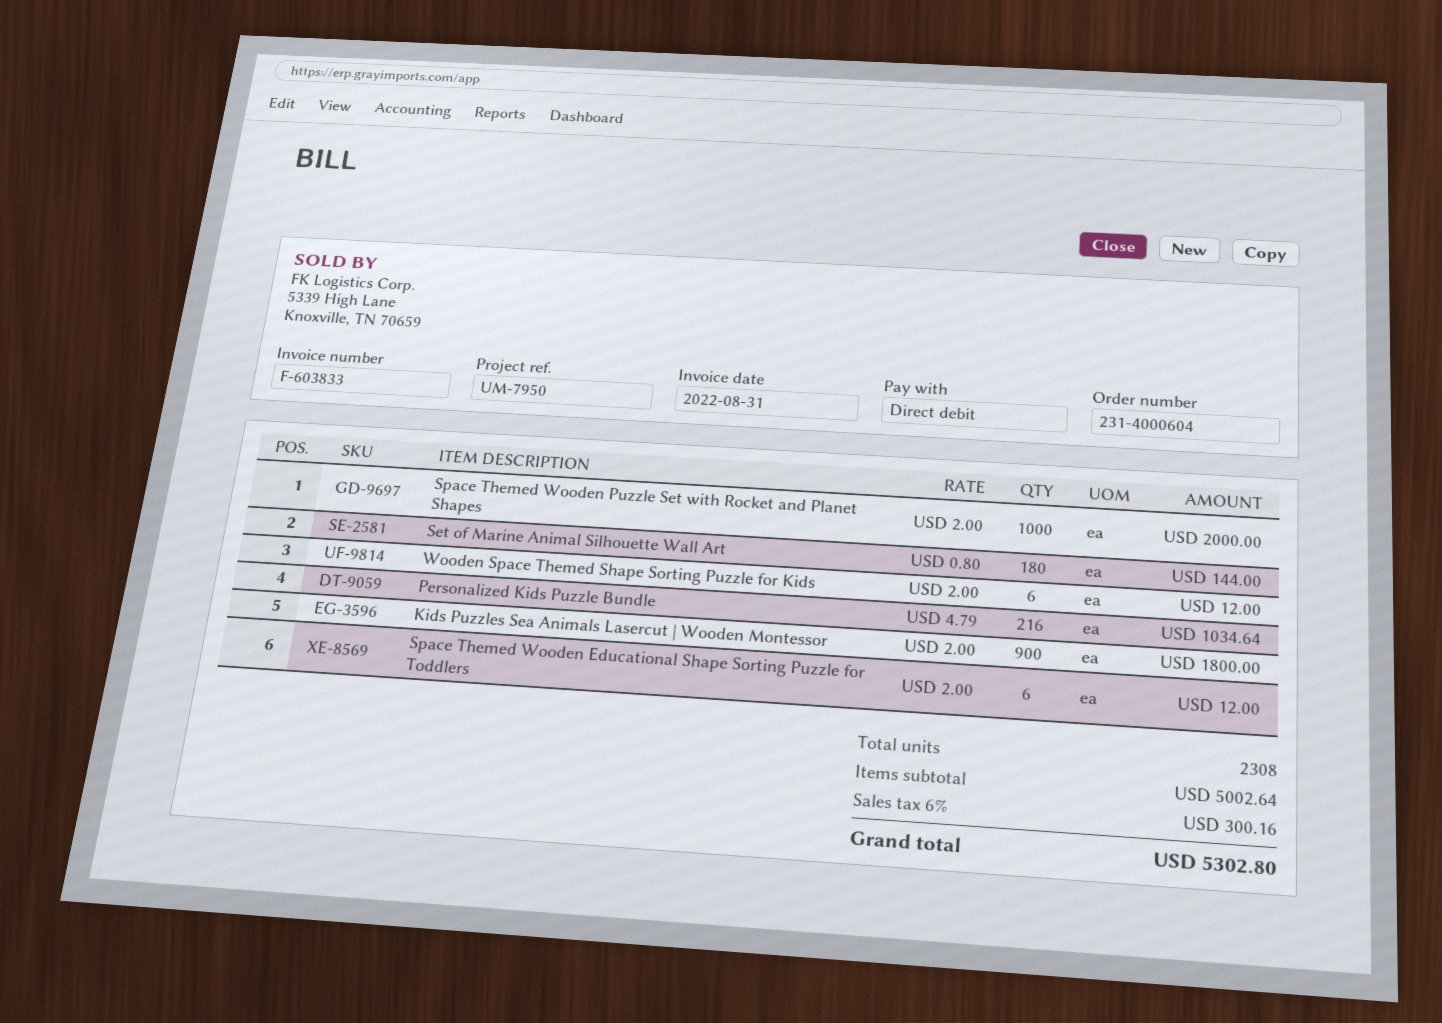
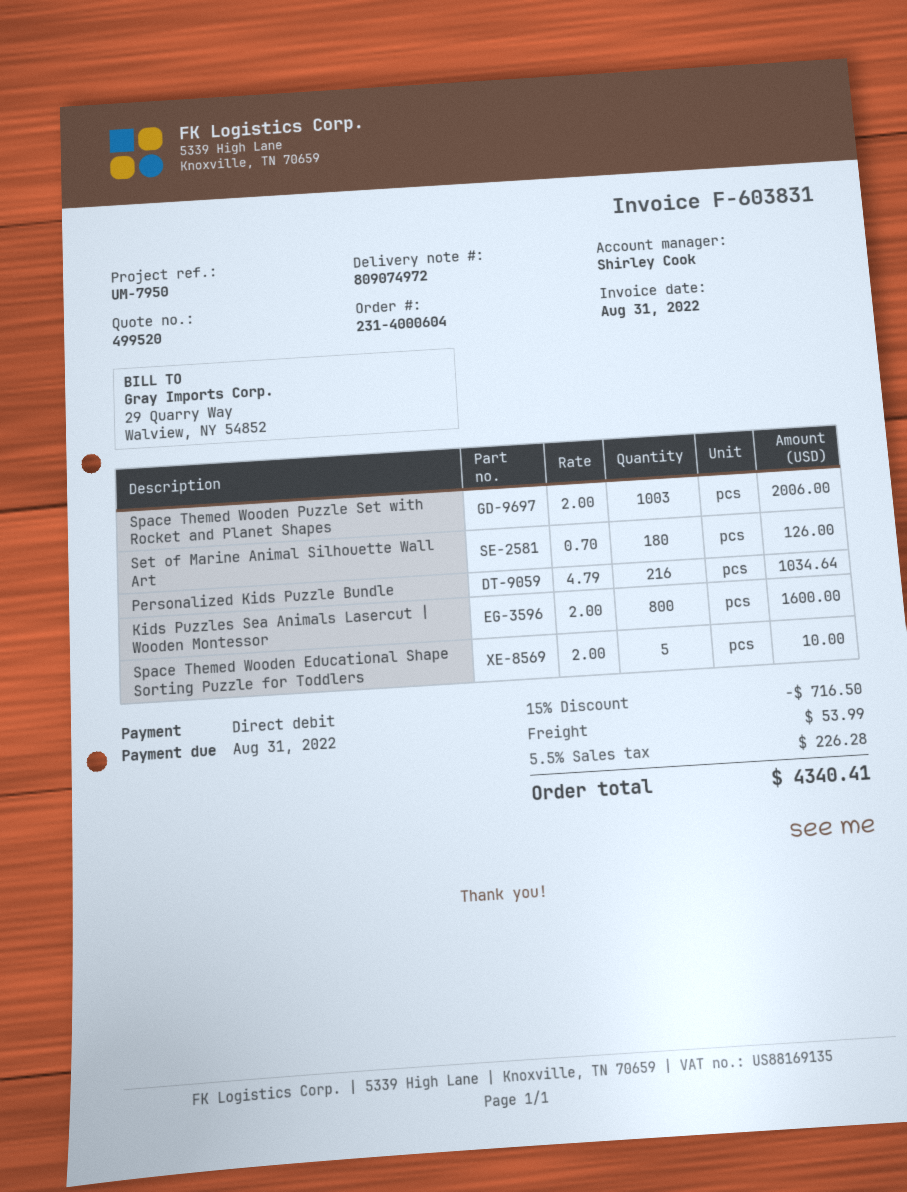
invoice number: F-603833 -> F-603831
Space Themed Wooden Puzzle Set with Rocket and Planet Shapes: 1000 x 2.00 = 2000.00 -> 1003 x 2.00 = 2006.00
Set of Marine Animal Silhouette Wall Art: 180 x 0.80 = 144.00 -> 180 x 0.70 = 126.00
Wooden Space Themed Shape Sorting Puzzle for Kids: 6 x 2.00 = 12.00 -> none
Kids Puzzles Sea Animals Lasercut | Wooden Montessor: 900 x 2.00 = 1800.00 -> 800 x 2.00 = 1600.00
Space Themed Wooden Educational Shape Sorting Puzzle for Toddlers: 6 x 2.00 = 12.00 -> 5 x 2.00 = 10.00
discount: none -> 15% = 716.50
shipping: none -> 53.99
tax: 6% = 300.16 -> 5.5% = 226.28
total: 5302.80 -> 4340.41

